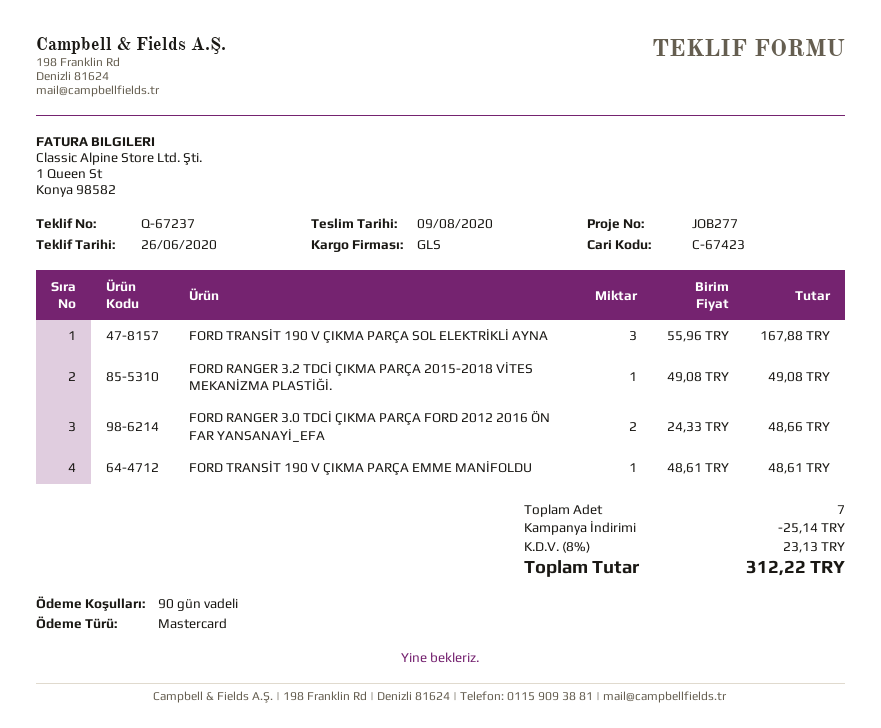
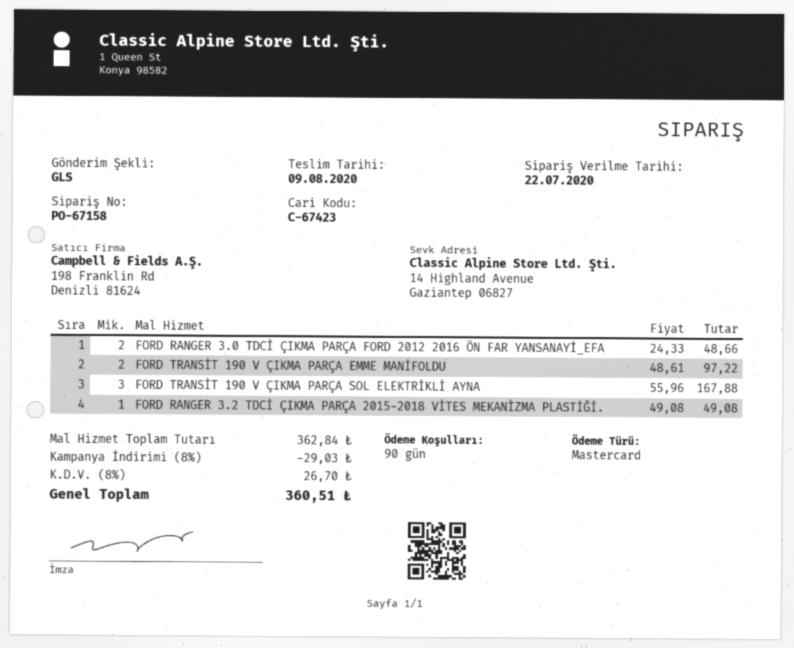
FORD TRANSİT 190 V ÇIKMA PARÇA EMME MANİFOLDU: 1 x 48.61 = 48.61 -> 2 x 48.61 = 97.22
discount: 25.14 -> 29.03
tax: 8% = 23.13 -> 8% = 26.70
total: 312.22 -> 360.51

